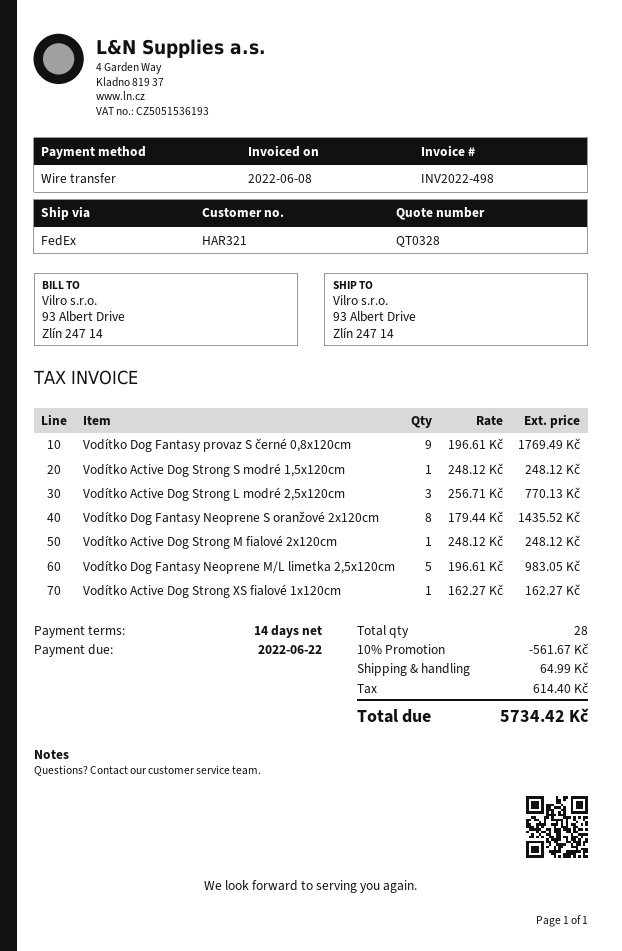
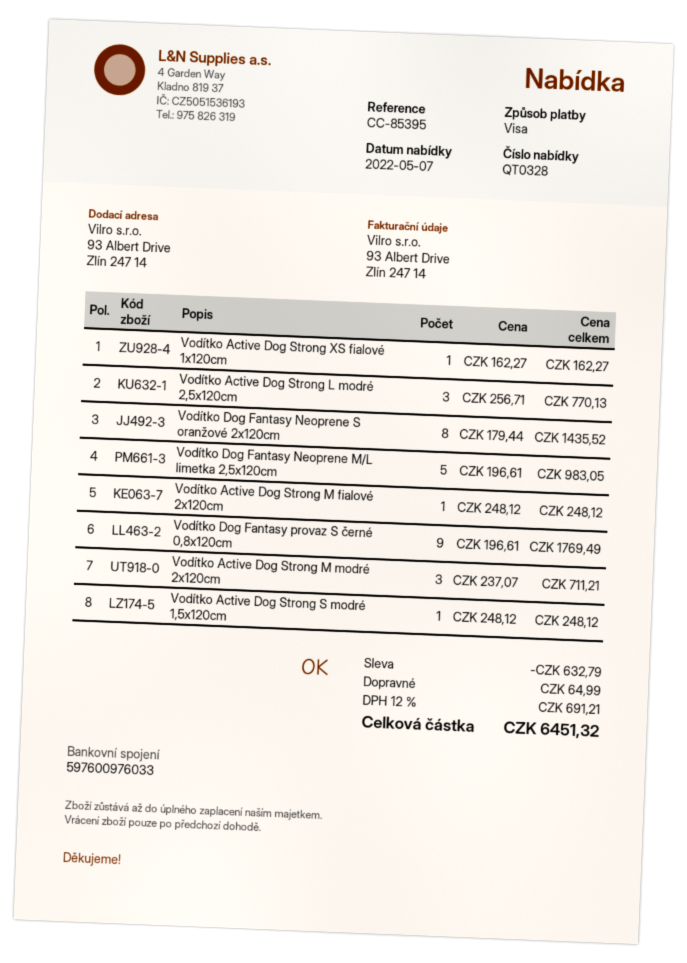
payment method: bank transfer -> Visa
Vodítko Active Dog Strong M modré 2x120cm: none -> 3 x 237.07 = 711.21
discount: 561.67 -> 632.79
tax: 614.40 -> 691.21
total: 5734.42 -> 6451.32

